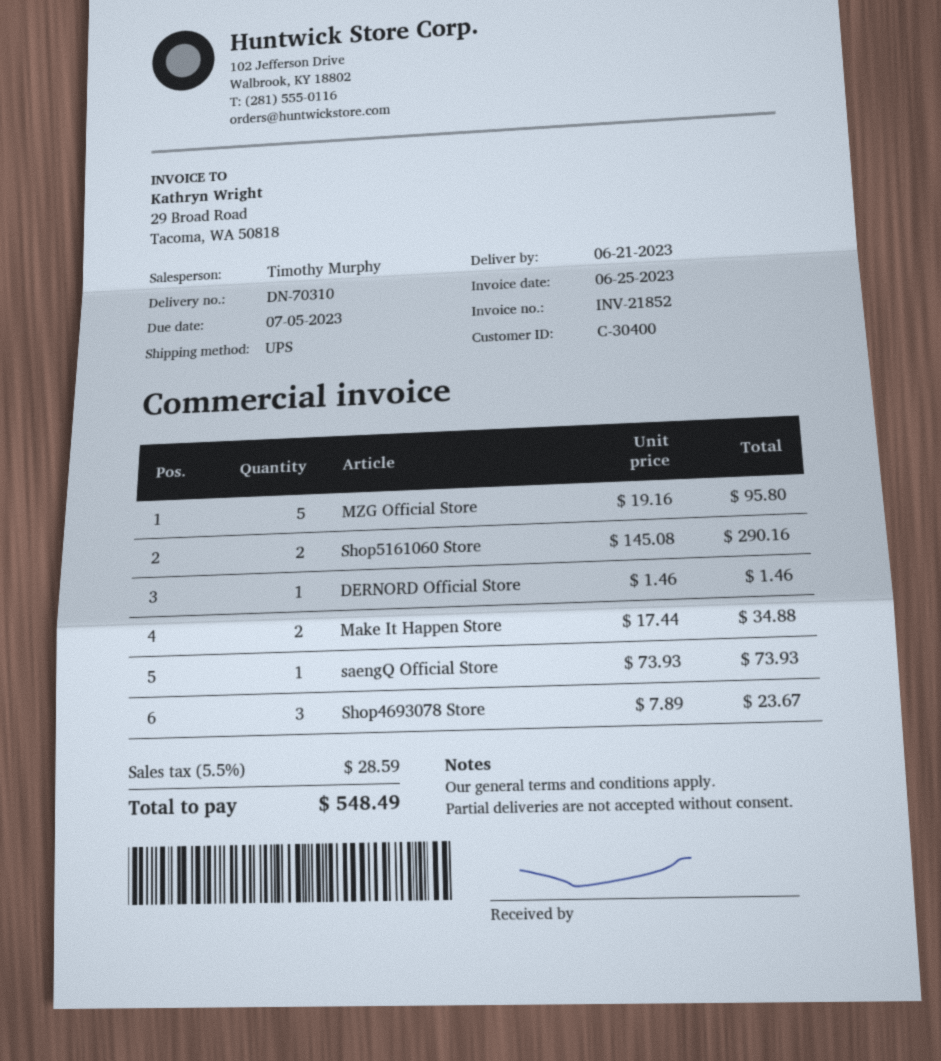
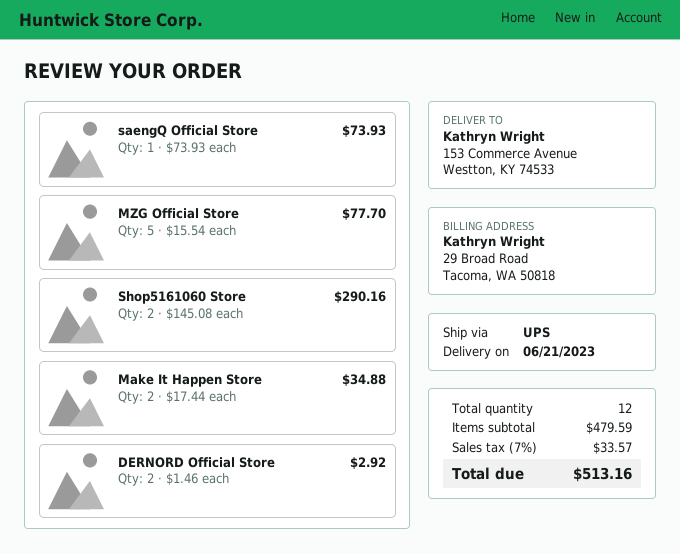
MZG Official Store: 5 x 19.16 = 95.80 -> 5 x 15.54 = 77.70
DERNORD Official Store: 1 x 1.46 = 1.46 -> 2 x 1.46 = 2.92
Shop4693078 Store: 3 x 7.89 = 23.67 -> none
tax: 5.5% = 28.59 -> 7% = 33.57
total: 548.49 -> 513.16

